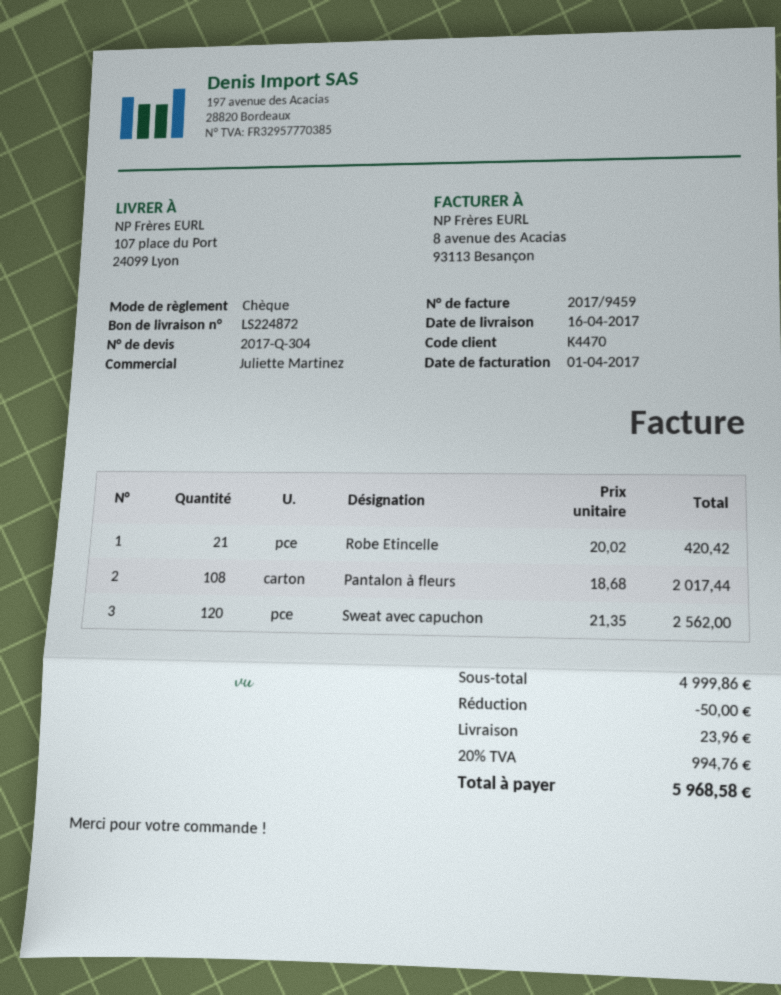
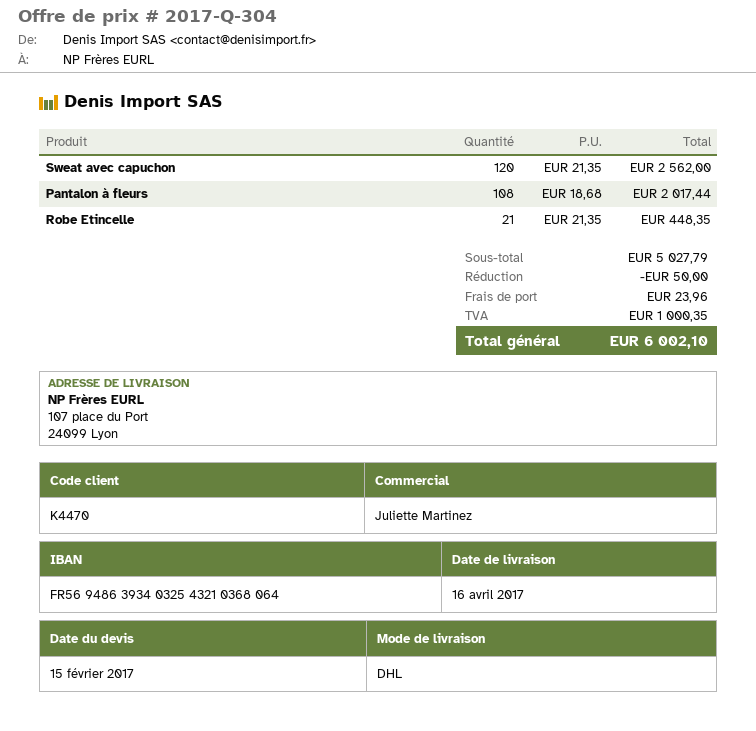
Robe Etincelle: 21 x 20.02 = 420.42 -> 21 x 21.35 = 448.35
subtotal: 4999.86 -> 5027.79
tax: 994.76 -> 1000.35
total: 5968.58 -> 6002.10

